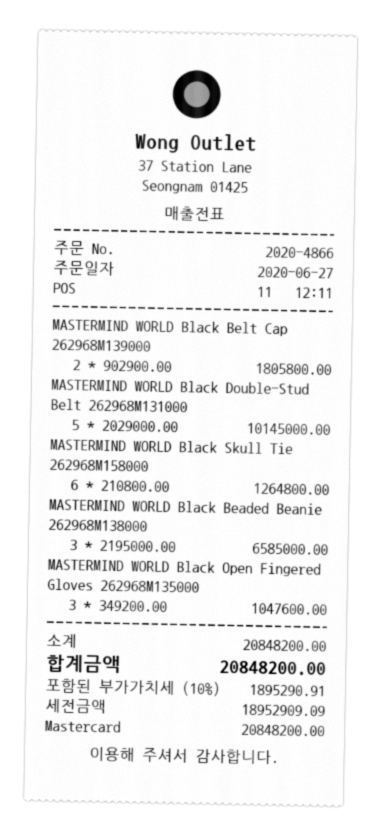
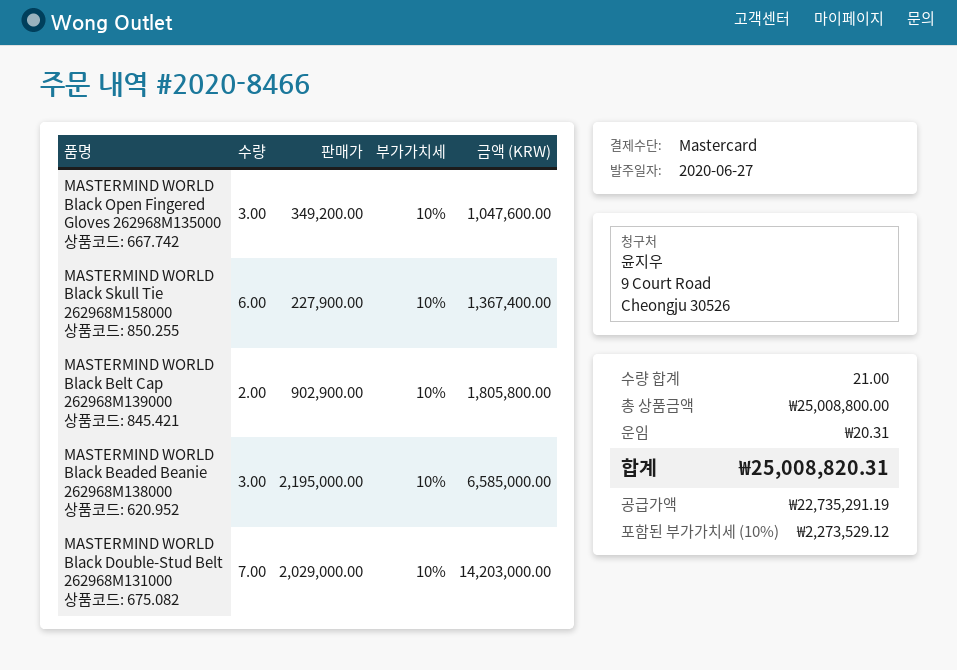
order number: 2020-4866 -> 2020-8466
MASTERMIND WORLD Black Double-Stud Belt 262968M131000: 5 x 2029000.00 = 10145000.00 -> 7 x 2029000.00 = 14203000.00
MASTERMIND WORLD Black Skull Tie 262968M158000: 6 x 210800.00 = 1264800.00 -> 6 x 227900.00 = 1367400.00
subtotal: 20848200.00 -> 25008800.00
shipping: none -> 20.31
net: 18952909.09 -> 22735291.19
tax: 10% = 1895290.91 -> 10% = 2273529.12
total: 20848200.00 -> 25008820.31

